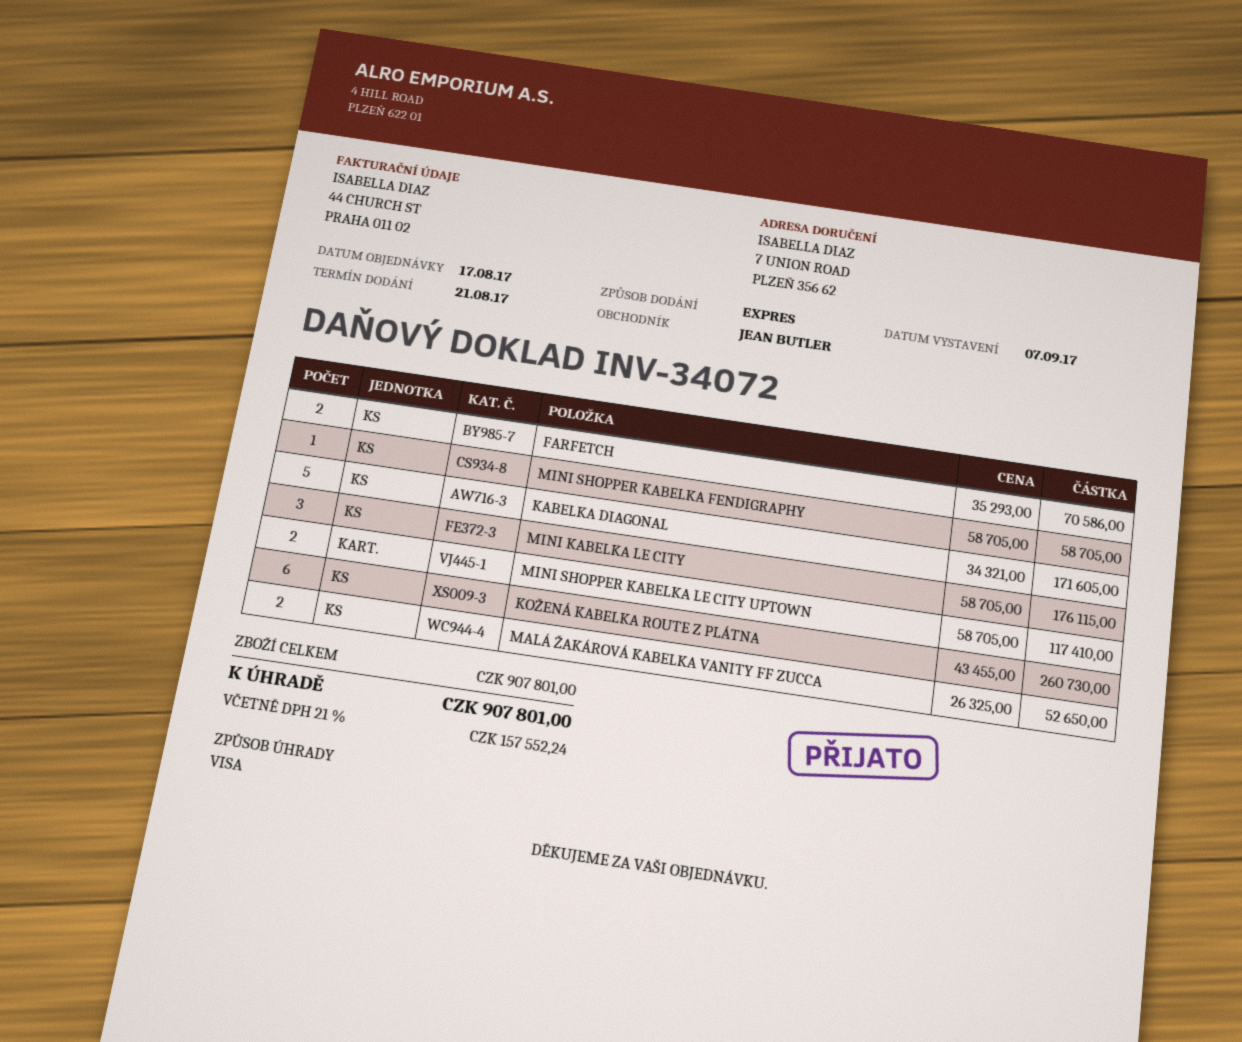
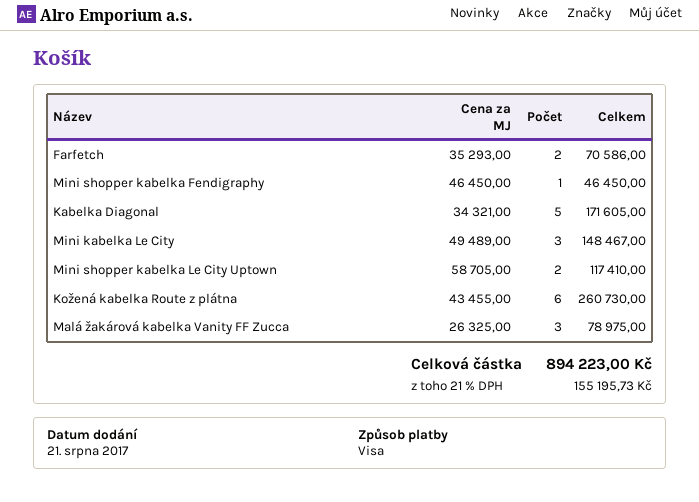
MINI SHOPPER KABELKA FENDIGRAPHY: 1 x 58705.00 = 58705.00 -> 1 x 46450.00 = 46450.00
MINI KABELKA LE CITY: 3 x 58705.00 = 176115.00 -> 3 x 49489.00 = 148467.00
MALÁ ŽAKÁROVÁ KABELKA VANITY FF ZUCCA: 2 x 26325.00 = 52650.00 -> 3 x 26325.00 = 78975.00
tax: 21% = 157552.24 -> 21% = 155195.73
total: 907801.00 -> 894223.00

